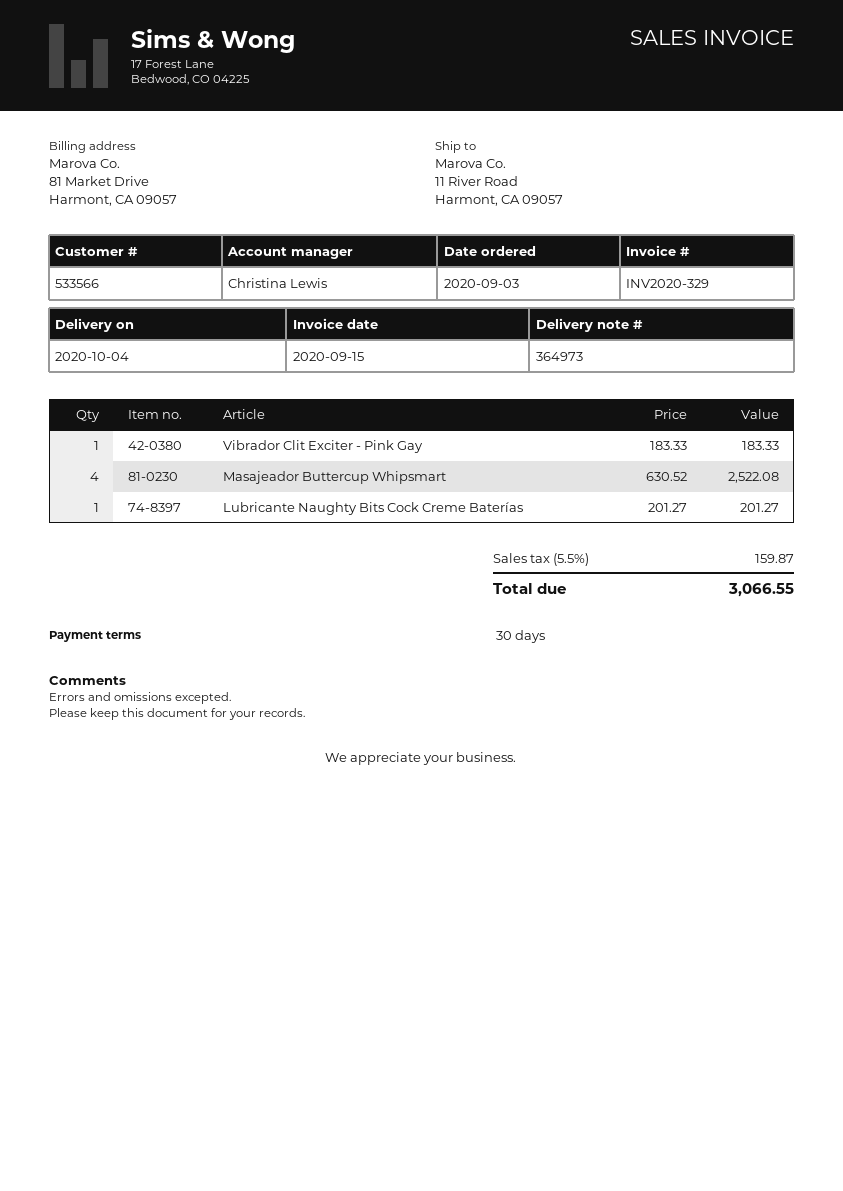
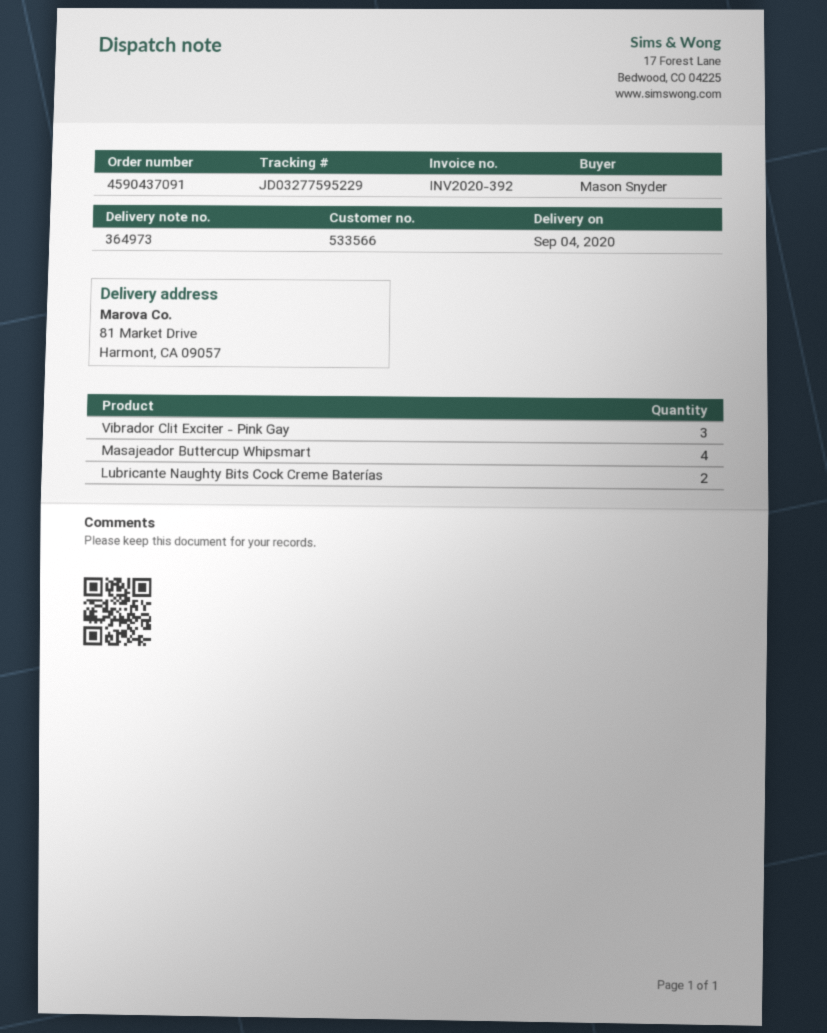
delivery date: 2020-10-04 -> 2020-09-04
invoice number: INV2020-329 -> INV2020-392
ship to: 11 River Road, Harmont, CA 09057 -> 81 Market Drive, Harmont, CA 09057
Vibrador Clit Exciter - Pink Gay: 1 -> 3
Lubricante Naughty Bits Cock Creme Baterías: 1 -> 2

